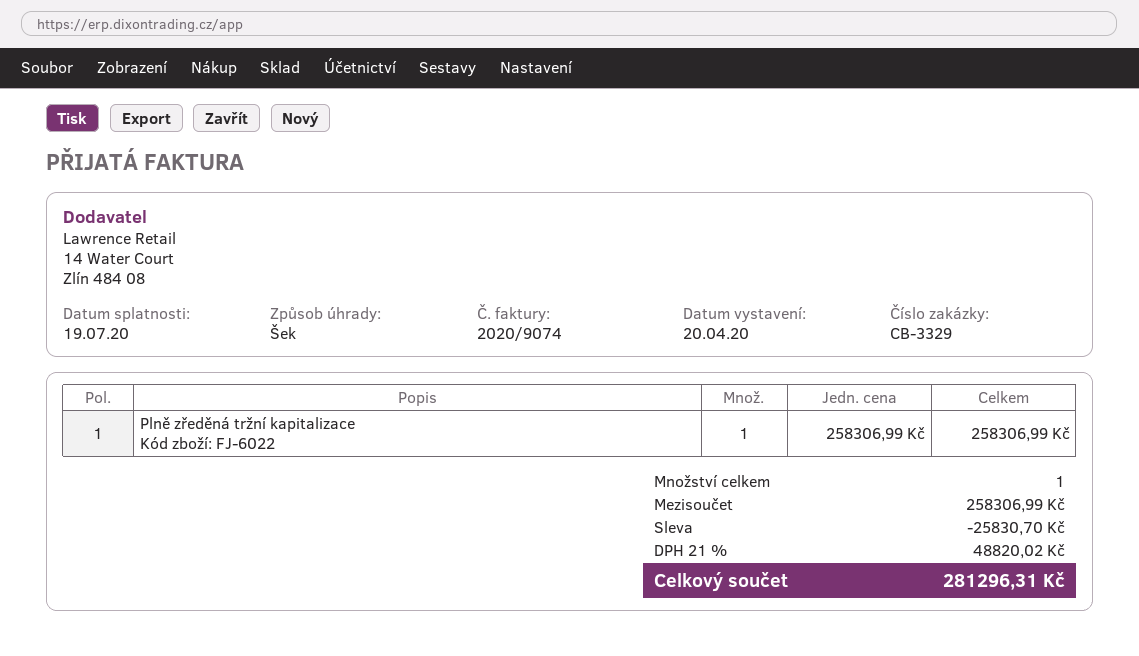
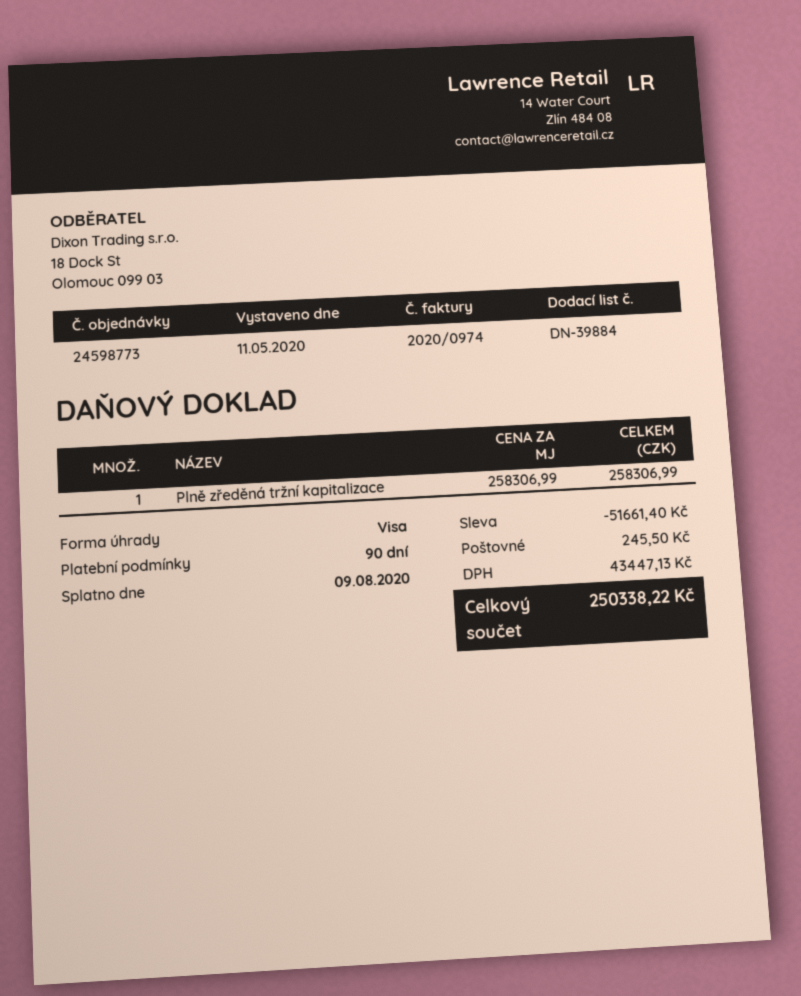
invoice number: 2020/9074 -> 2020/0974
invoice date: 2020-04-20 -> 2020-05-11
due date: 2020-07-19 -> 2020-08-09
payment method: cheque -> Visa
discount: 25830.70 -> 51661.40
shipping: none -> 245.50
tax: 48820.02 -> 43447.13
total: 281296.31 -> 250338.22

